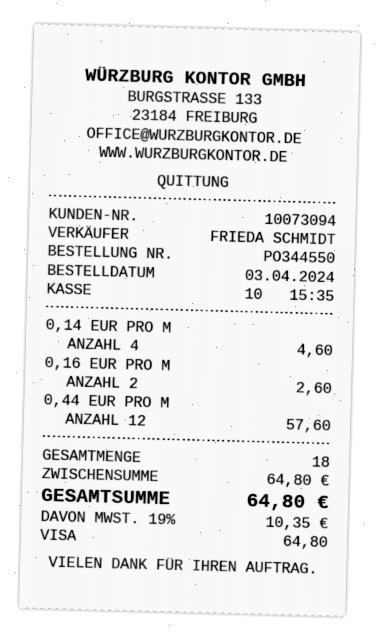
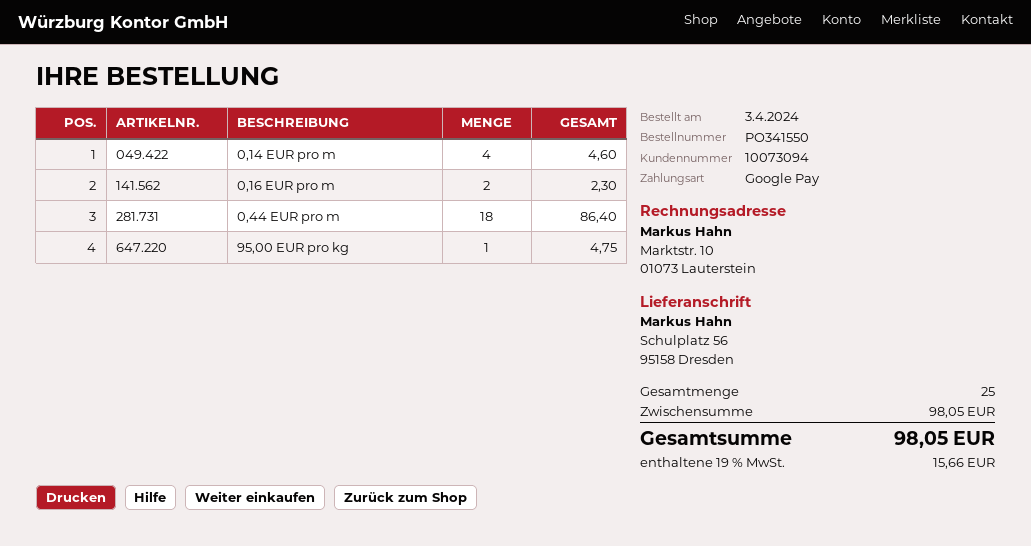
order number: PO344550 -> PO341550
payment method: Visa -> Google Pay
0,16 EUR PRO M: 2 for 2.60 -> 2 for 2.30
0,44 EUR PRO M: 12 for 57.60 -> 18 for 86.40
95,00 EUR pro kg: none -> 1 for 4.75
total quantity: 18 -> 25
subtotal: 64.80 -> 98.05
tax: 19% = 10.35 -> 19% = 15.66
total: 64.80 -> 98.05

